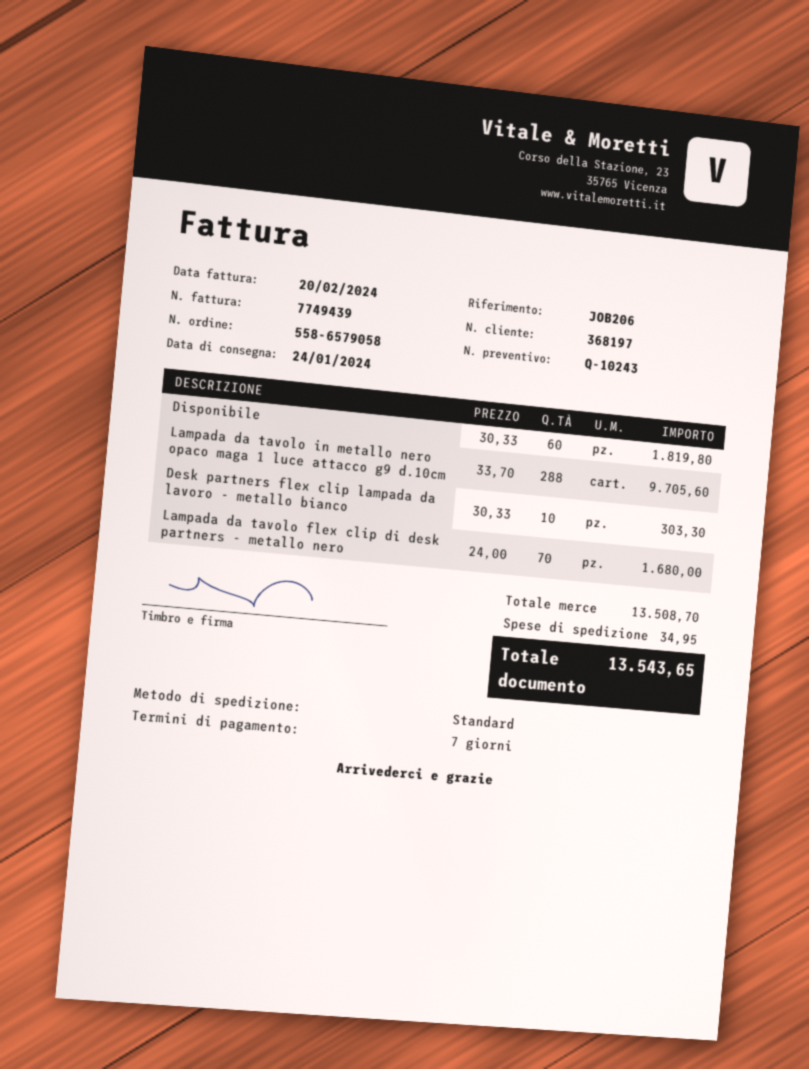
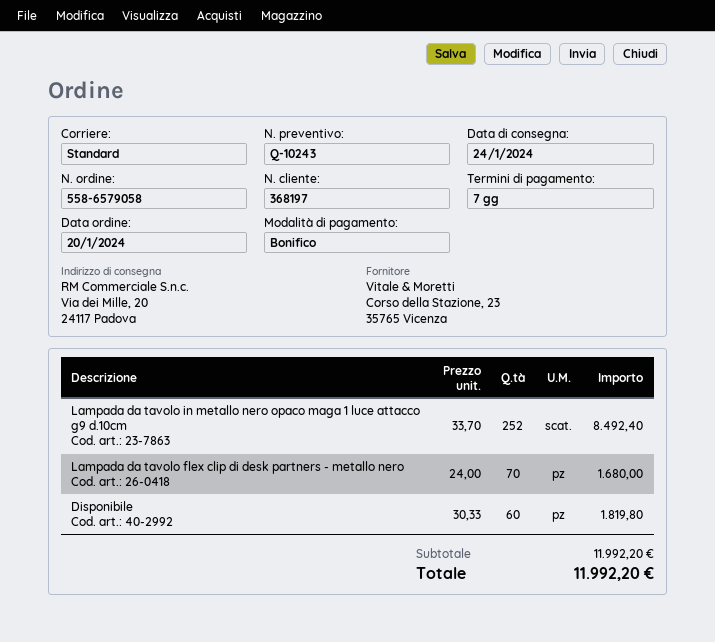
Lampada da tavolo in metallo nero opaco maga 1 luce attacco g9 d.10cm: 288 x 33.70 = 9705.60 -> 252 x 33.70 = 8492.40
Desk partners flex clip lampada da lavoro - metallo bianco: 10 x 30.33 = 303.30 -> none
subtotal: 13508.70 -> 11992.20
shipping: 34.95 -> none
total: 13543.65 -> 11992.20

